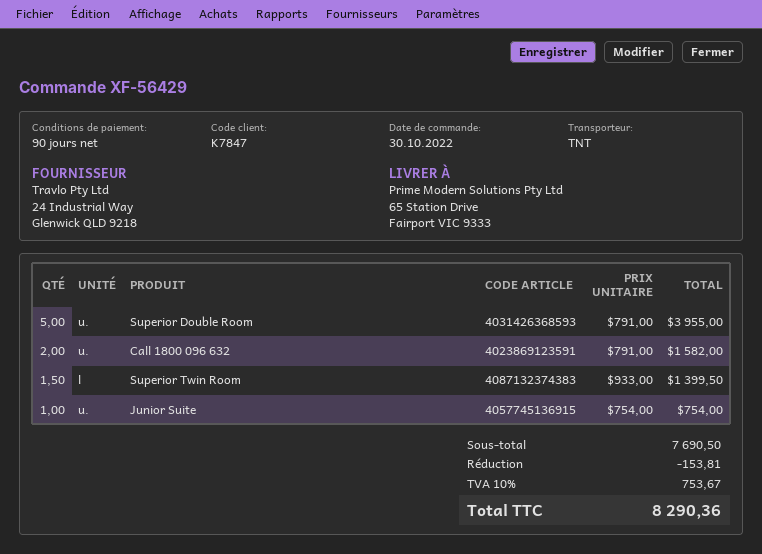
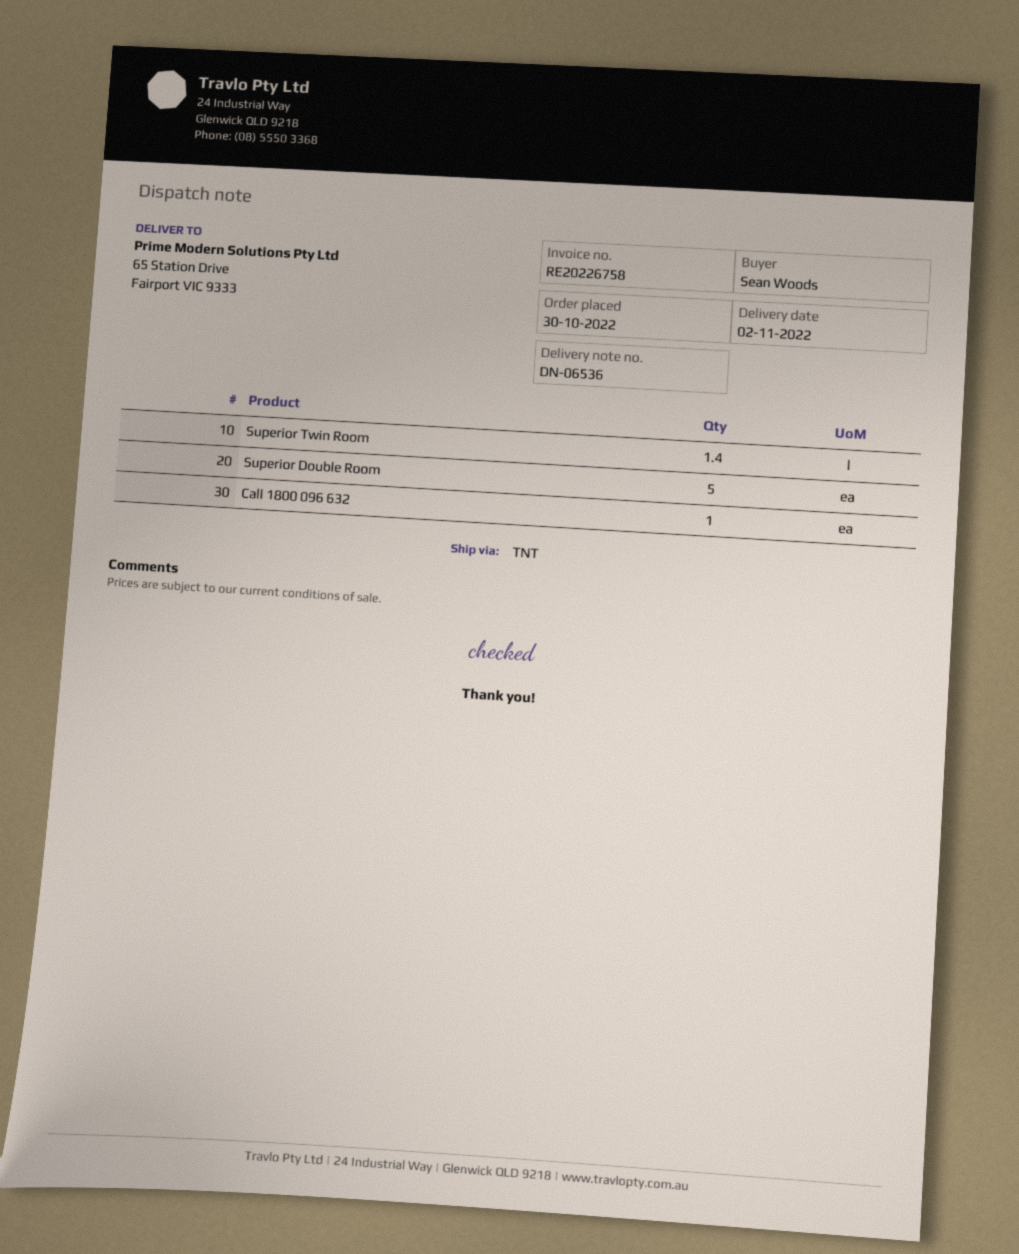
Call 1800 096 632: 2 -> 1
Superior Twin Room: 1.5 -> 1.4
Junior Suite: 1 -> none

